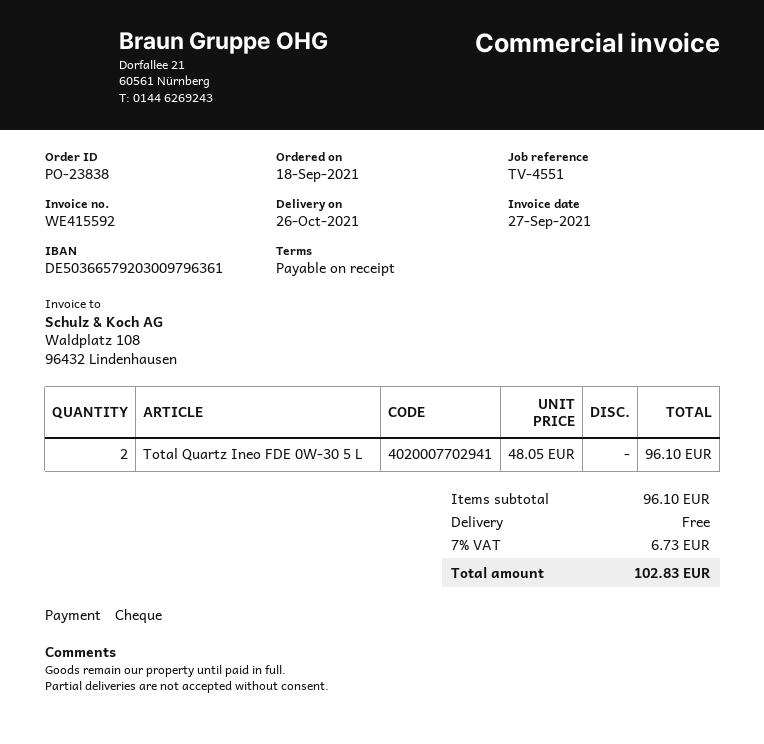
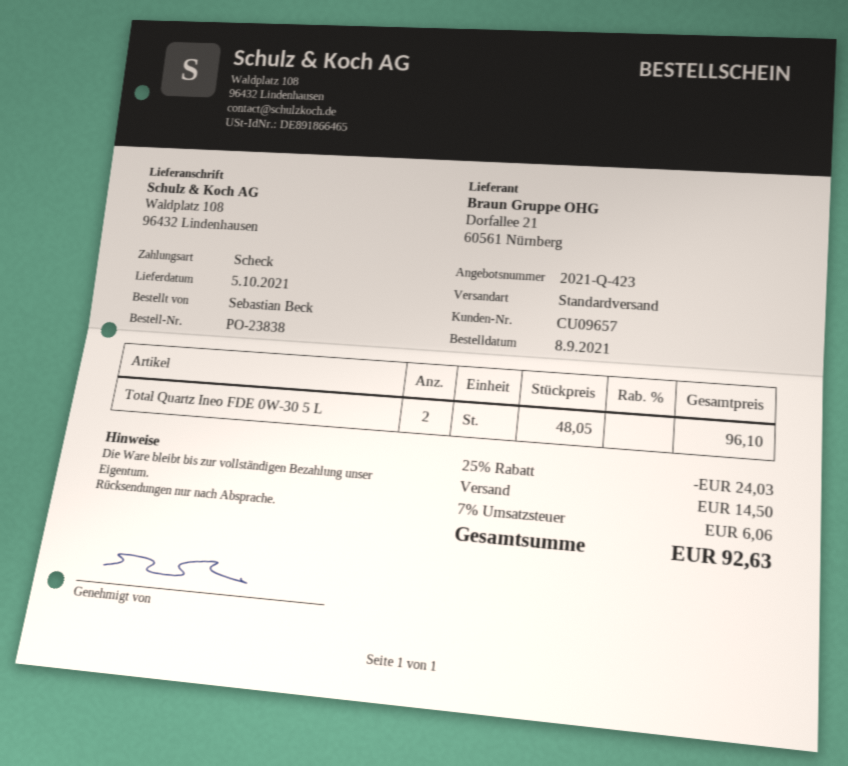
order date: 2021-09-18 -> 2021-09-08
delivery date: 2021-10-26 -> 2021-10-05
discount: none -> 25% = 24.03
shipping: 0.00 -> 14.50
tax: 7% = 6.73 -> 7% = 6.06
total: 102.83 -> 92.63

